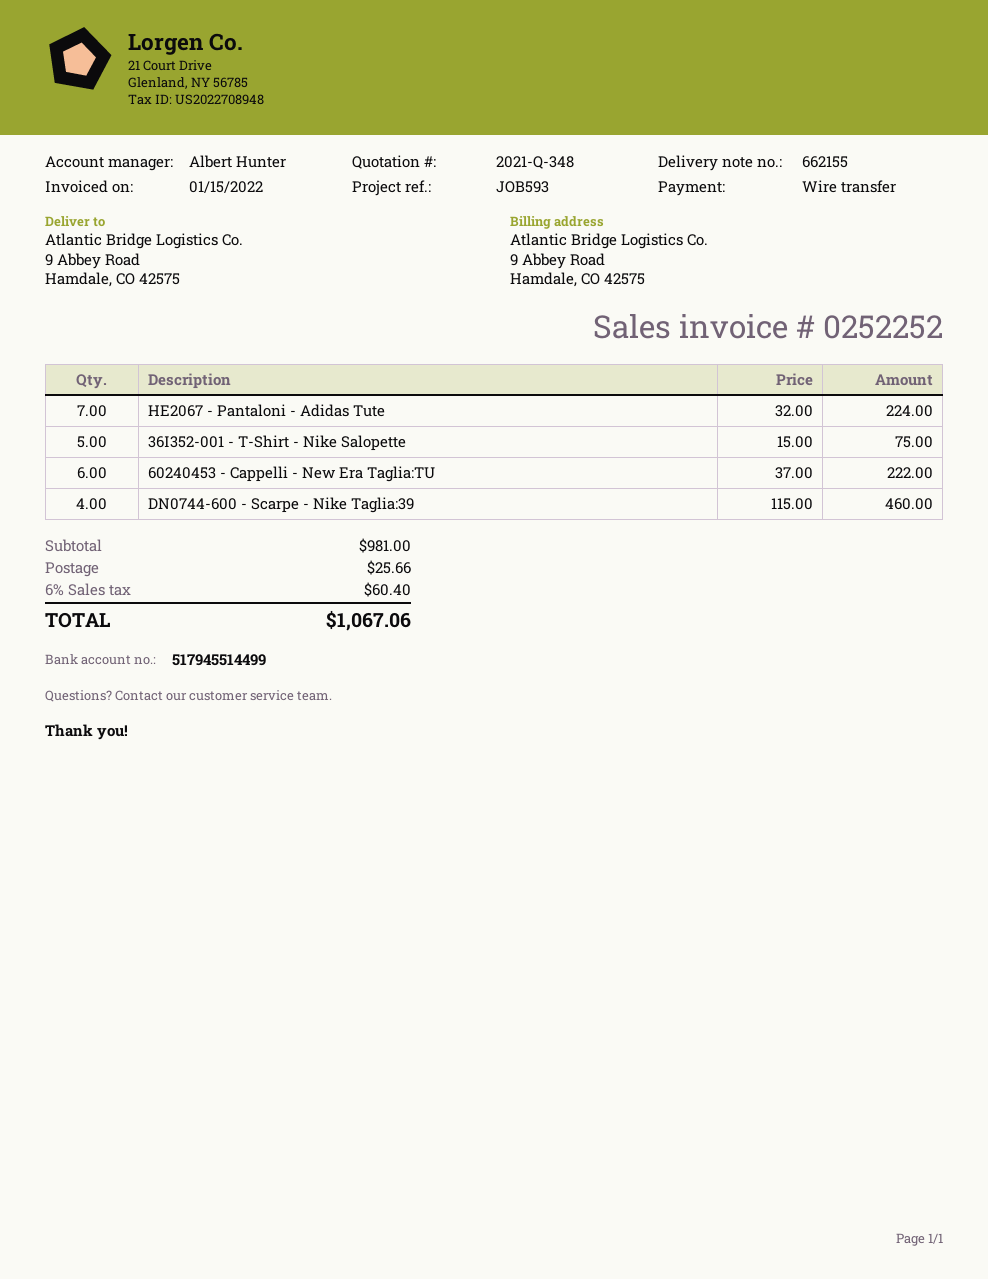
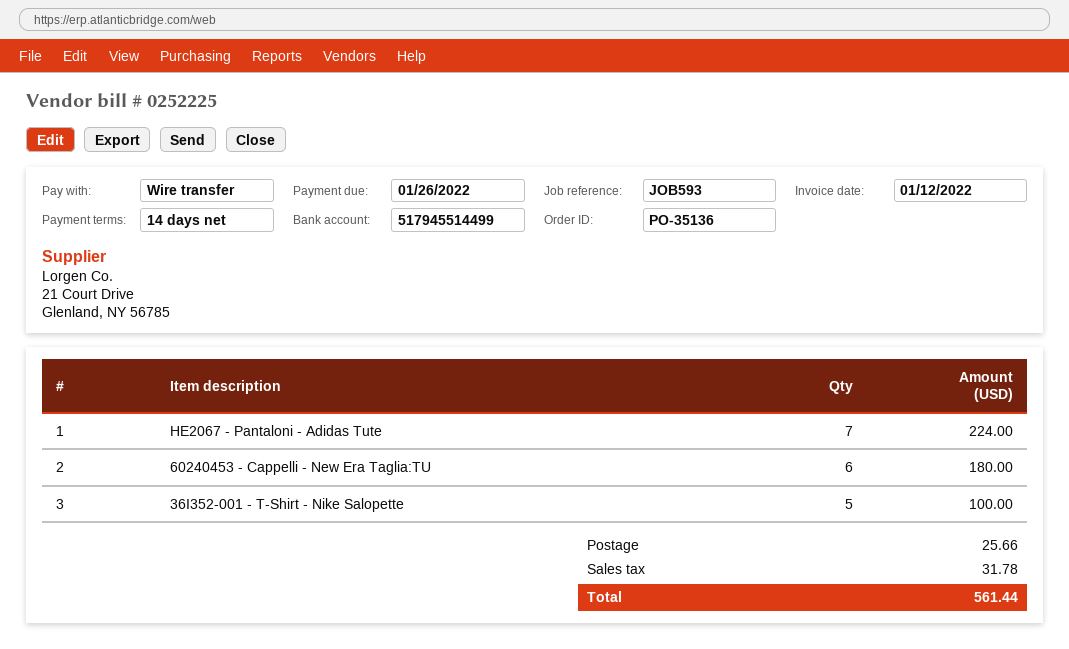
invoice number: 0252252 -> 0252225
invoice date: 2022-01-15 -> 2022-01-12
36I352-001 - T-Shirt - Nike Salopette: 5 for 75.00 -> 5 for 100.00
60240453 - Cappelli - New Era Taglia:TU: 6 for 222.00 -> 6 for 180.00
DN0744-600 - Scarpe - Nike Taglia:39: 4 for 460.00 -> none
tax: 60.40 -> 31.78
total: 1067.06 -> 561.44

